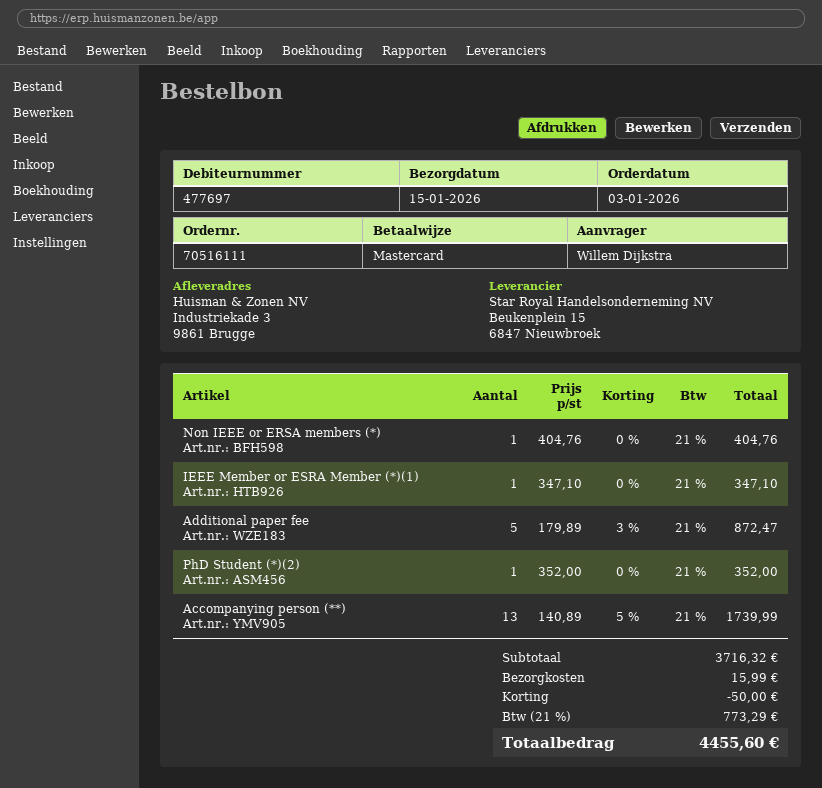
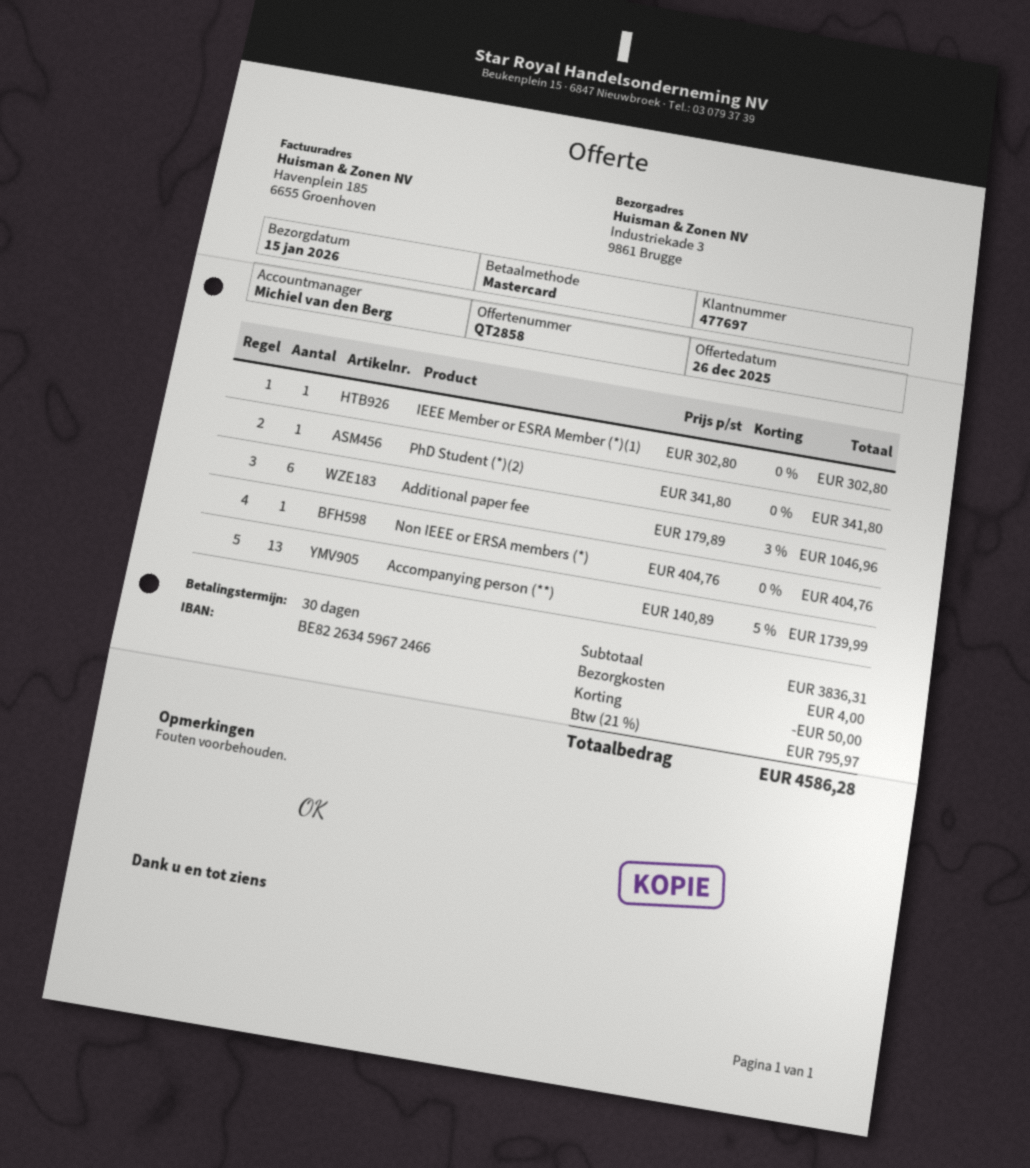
IEEE Member or ESRA Member (*)(1): 1 x 347.10 = 347.10 -> 1 x 302.80 = 302.80
Additional paper fee: 5 x 179.89 - 3% = 872.47 -> 6 x 179.89 - 3% = 1046.96
PhD Student (*)(2): 1 x 352.00 = 352.00 -> 1 x 341.80 = 341.80
subtotal: 3716.32 -> 3836.31
shipping: 15.99 -> 4.00
tax: 21% = 773.29 -> 21% = 795.97
total: 4455.60 -> 4586.28

